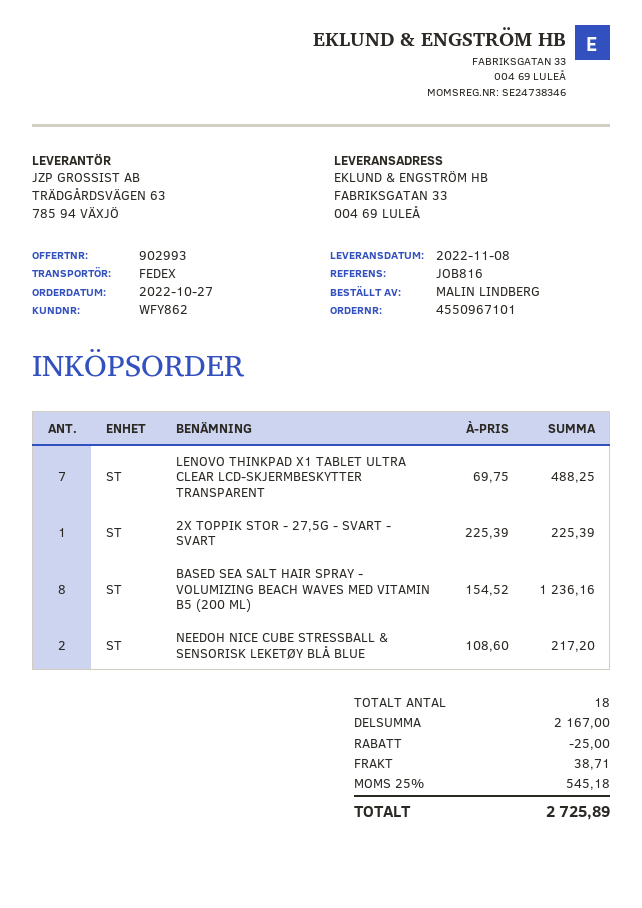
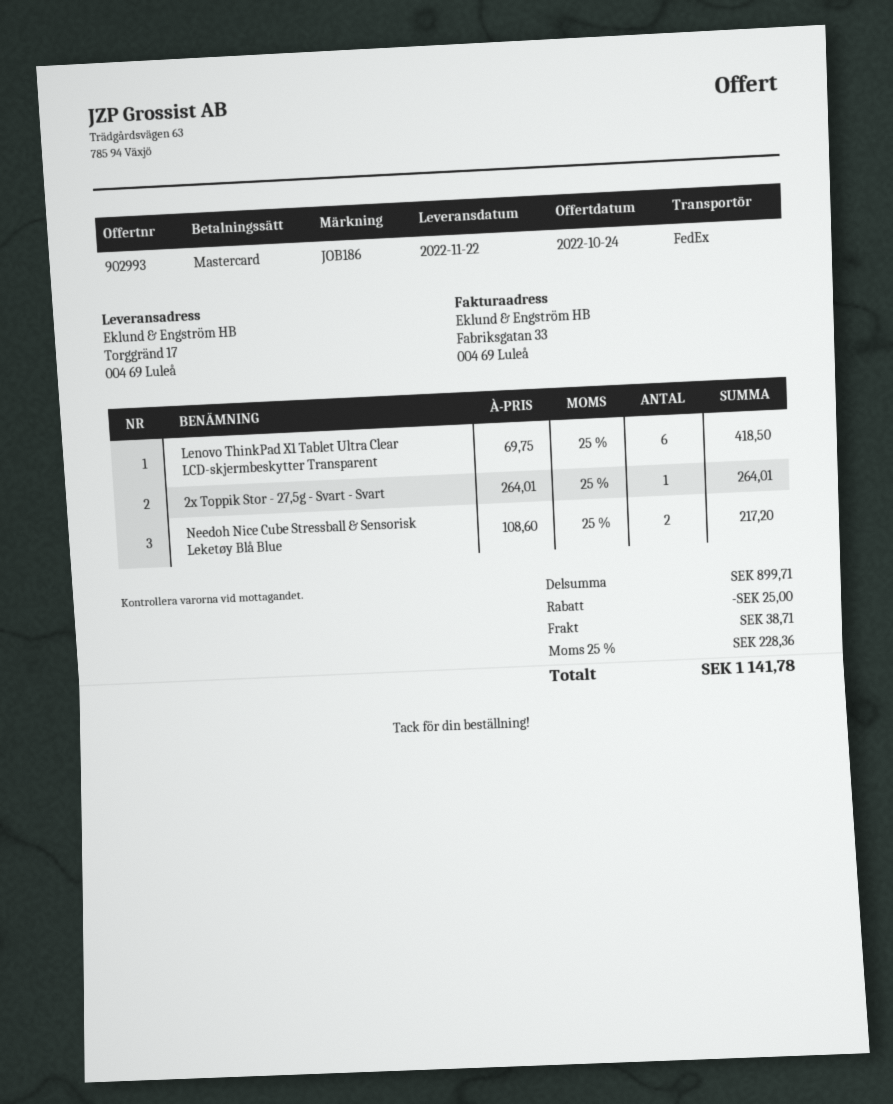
delivery date: 2022-11-08 -> 2022-11-22
reference: JOB816 -> JOB186
ship to: FABRIKSGATAN 33, 004 69 LULEÅ -> Torggränd 17, 004 69 Luleå
LENOVO THINKPAD X1 TABLET ULTRA CLEAR LCD-SKJERMBESKYTTER TRANSPARENT: 7 x 69.75 = 488.25 -> 6 x 69.75 = 418.50
2X TOPPIK STOR - 27,5G - SVART - SVART: 1 x 225.39 = 225.39 -> 1 x 264.01 = 264.01
BASED SEA SALT HAIR SPRAY - VOLUMIZING BEACH WAVES MED VITAMIN B5 (200 ML): 8 x 154.52 = 1236.16 -> none
subtotal: 2167.00 -> 899.71
tax: 25% = 545.18 -> 25% = 228.36
total: 2725.89 -> 1141.78

